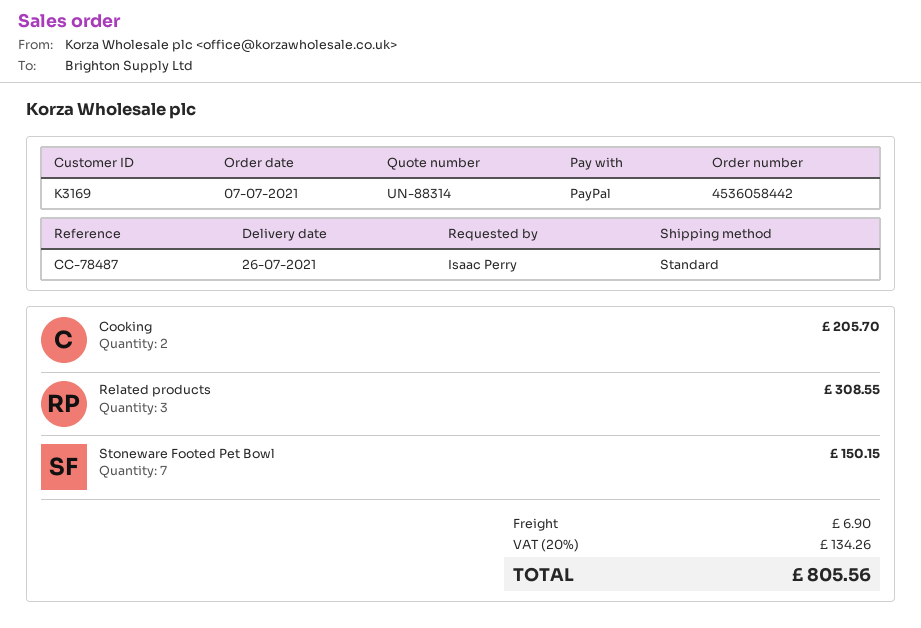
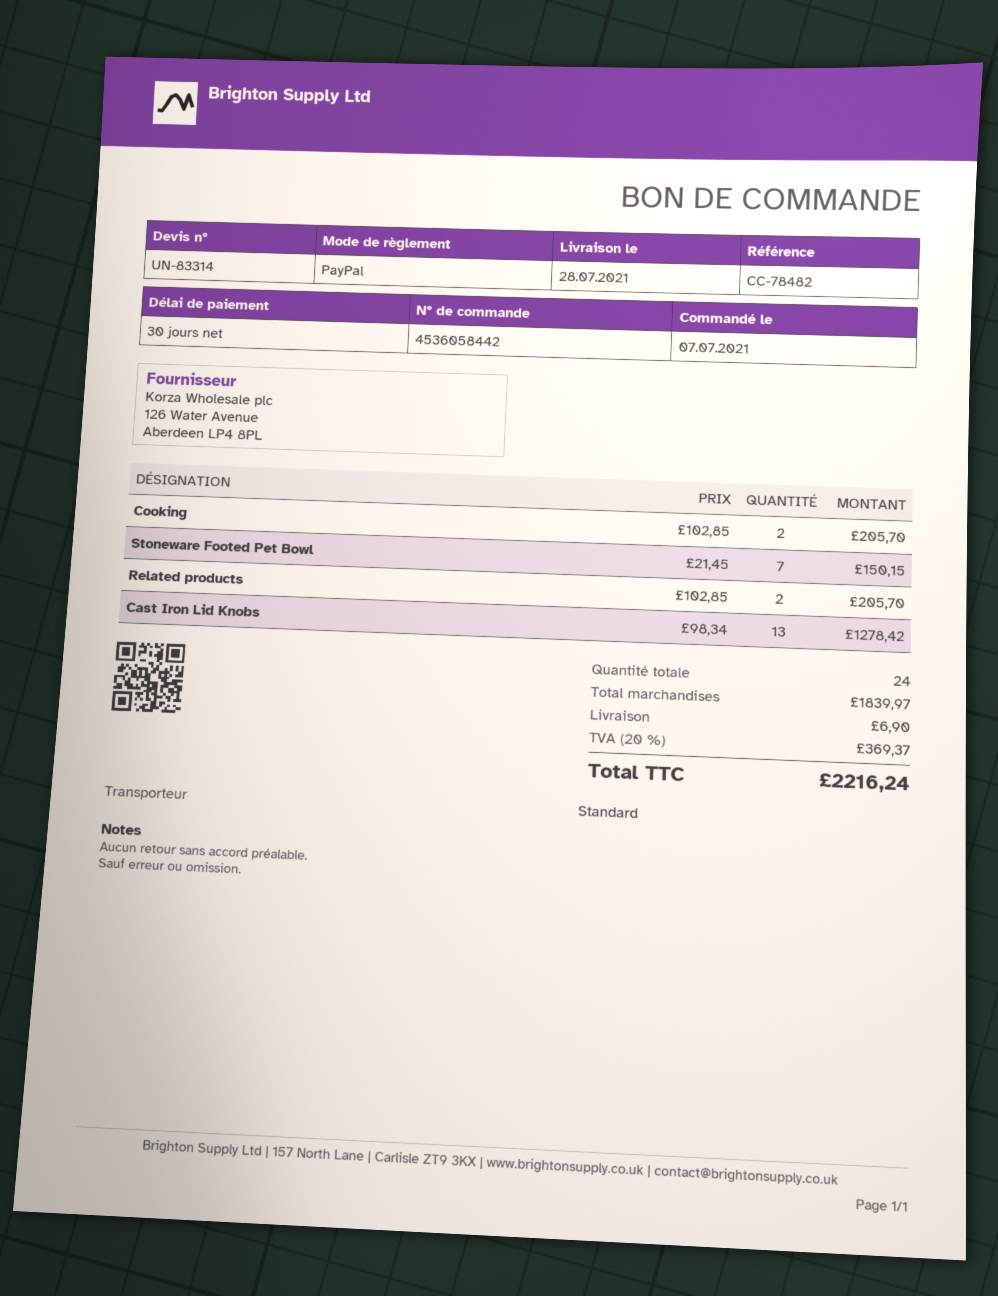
quote number: UN-88314 -> UN-83314
delivery date: 2021-07-26 -> 2021-07-28
reference: CC-78487 -> CC-78482
Related products: 3 for 308.55 -> 2 for 205.70
Cast Iron Lid Knobs: none -> 13 for 1278.42
tax: 20% = 134.26 -> 20% = 369.37
total: 805.56 -> 2216.24

